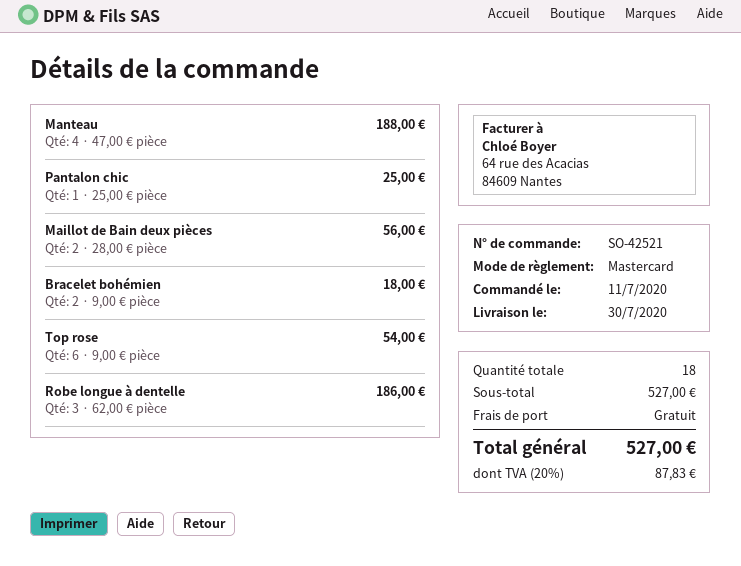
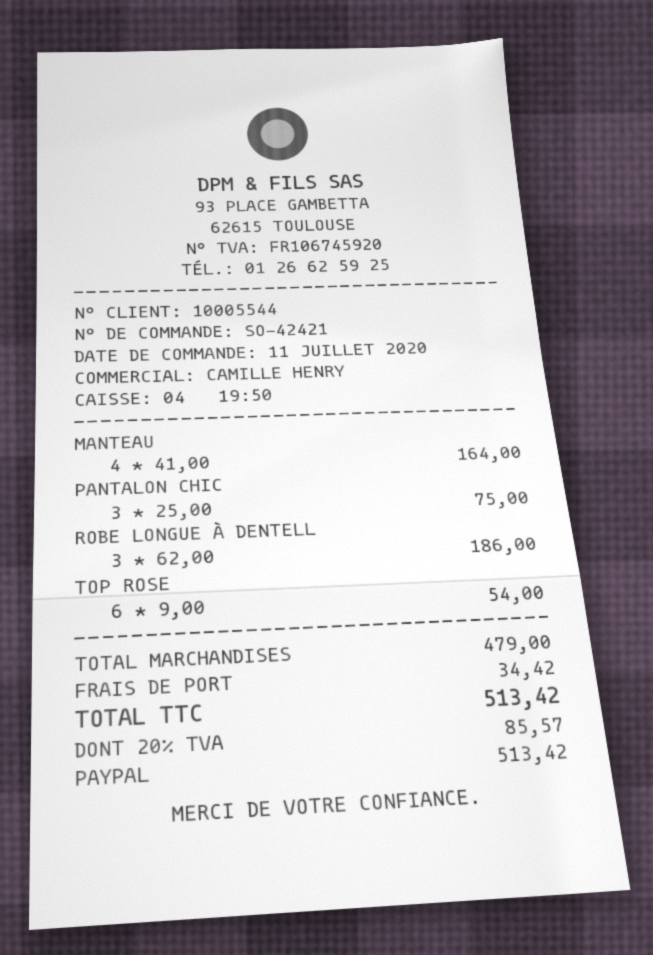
order number: SO-42521 -> SO-42421
payment method: Mastercard -> PayPal
Manteau: 4 x 47.00 = 188.00 -> 4 x 41.00 = 164.00
Pantalon chic: 1 x 25.00 = 25.00 -> 3 x 25.00 = 75.00
Maillot de Bain deux pièces: 2 x 28.00 = 56.00 -> none
Bracelet bohémien: 2 x 9.00 = 18.00 -> none
subtotal: 527.00 -> 479.00
shipping: 0.00 -> 34.42
tax: 20% = 87.83 -> 20% = 85.57
total: 527.00 -> 513.42

